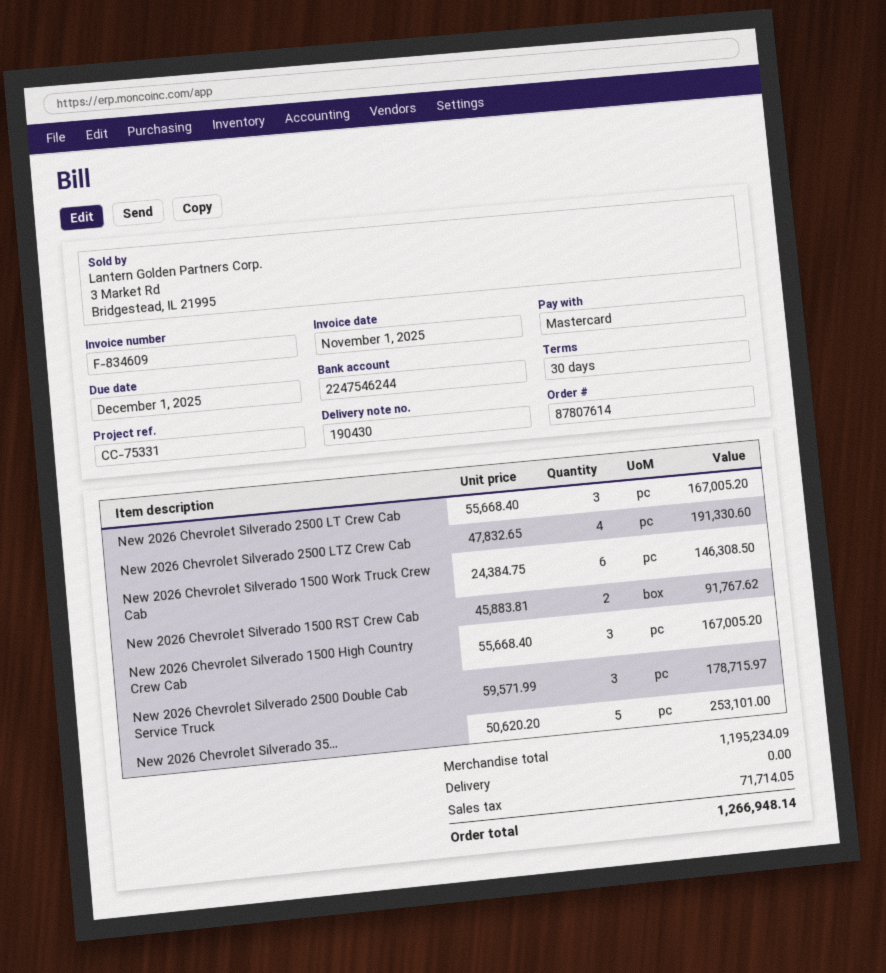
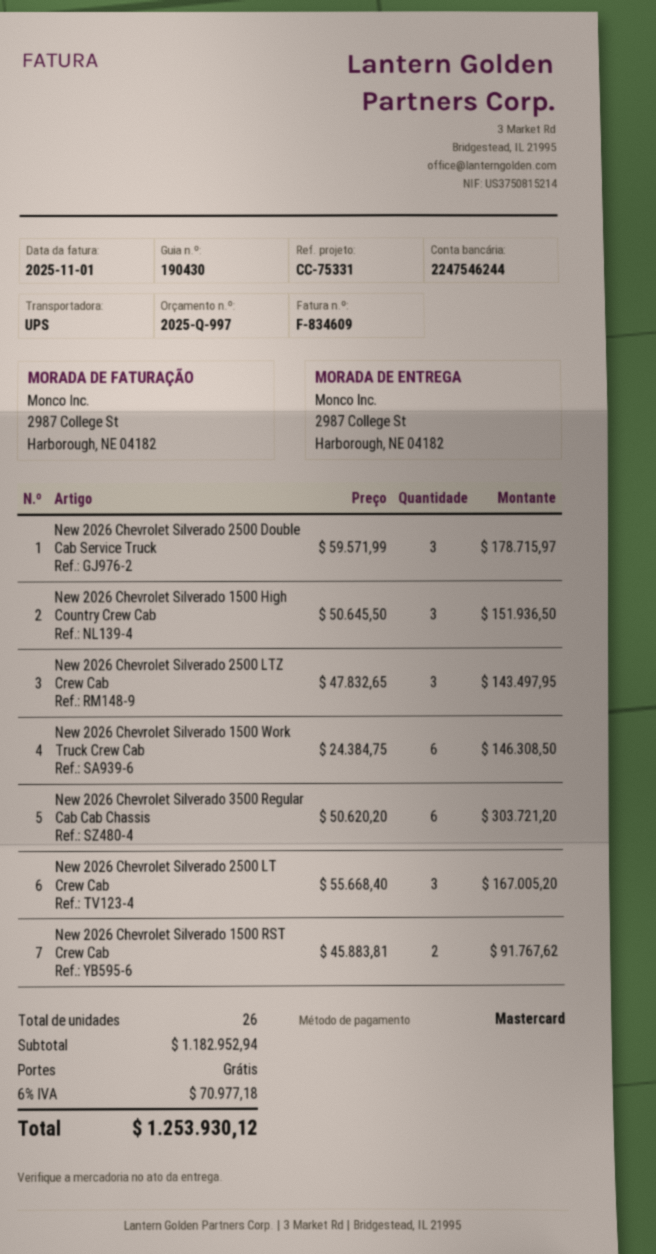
New 2026 Chevrolet Silverado 2500 LTZ Crew Cab: 4 x 47832.65 = 191330.60 -> 3 x 47832.65 = 143497.95
New 2026 Chevrolet Silverado 1500 High Country Crew Cab: 3 x 55668.40 = 167005.20 -> 3 x 50645.50 = 151936.50
New 2026 Chevrolet Silverado 35...: 5 x 50620.20 = 253101.00 -> 6 x 50620.20 = 303721.20
subtotal: 1195234.09 -> 1182952.94
tax: 71714.05 -> 70977.18
total: 1266948.14 -> 1253930.12

